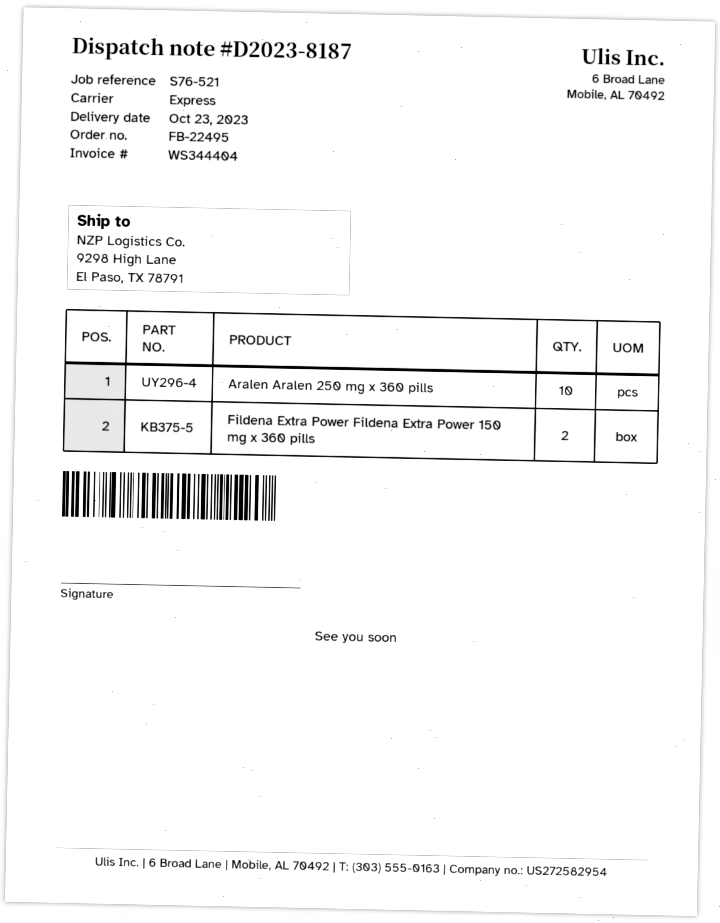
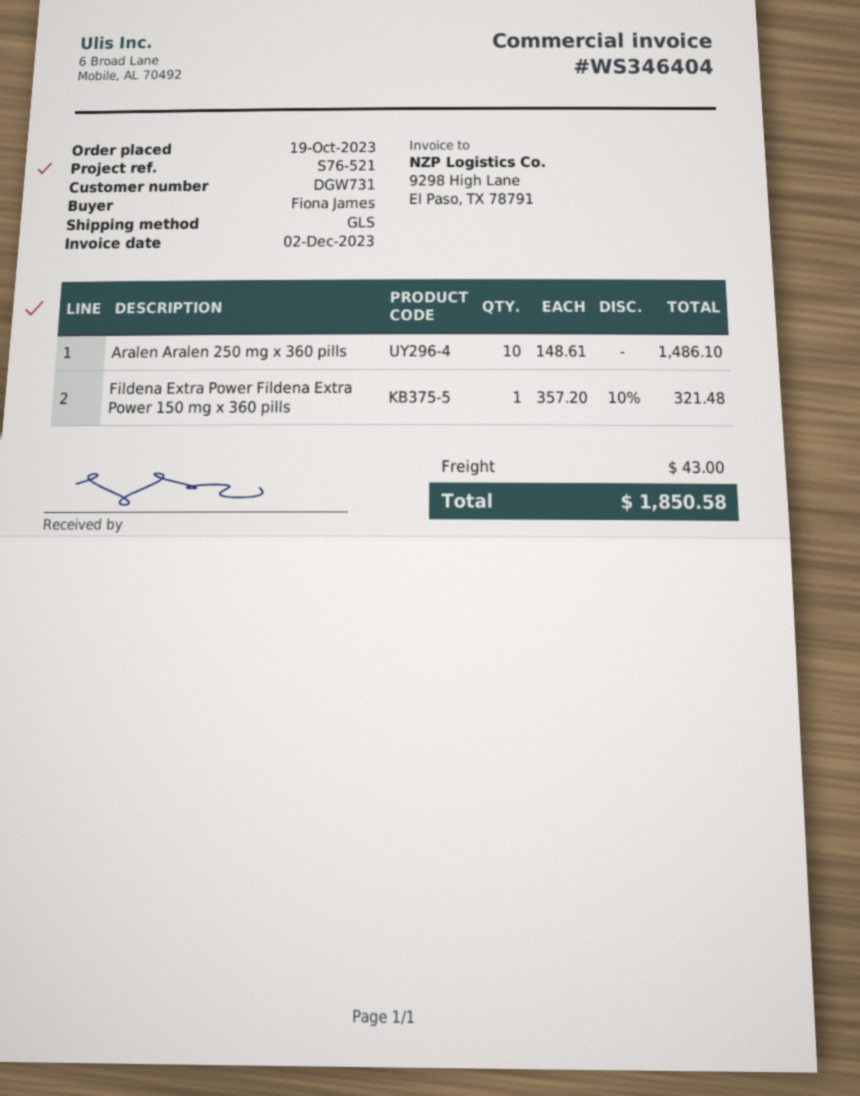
invoice number: WS344404 -> WS346404
shipping method: express -> GLS
Fildena Extra Power Fildena Extra Power 150 mg x 360 pills: 2 -> 1

